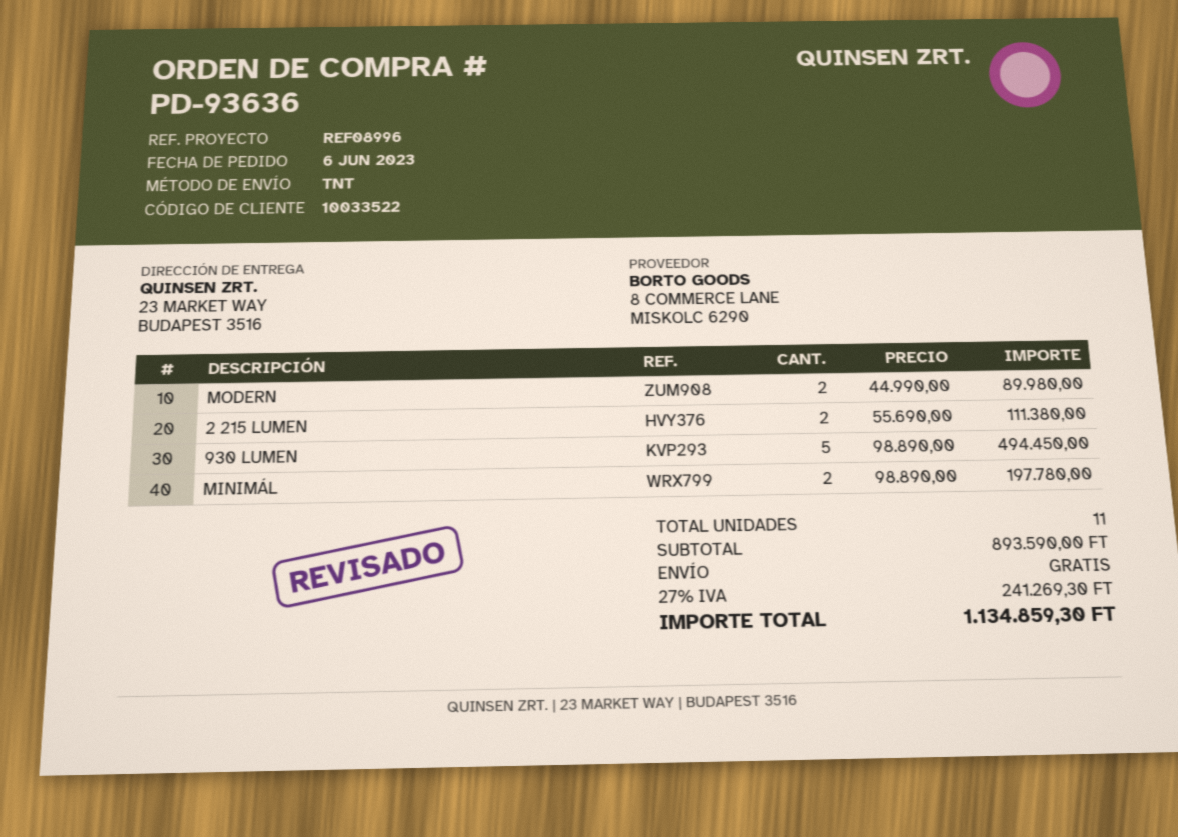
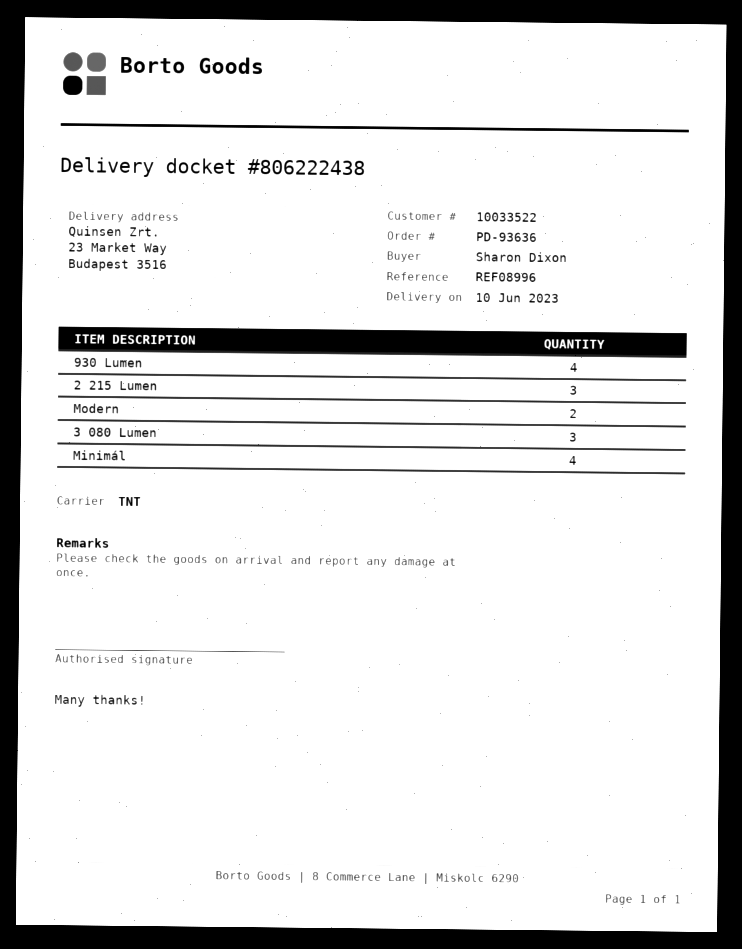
2 215 LUMEN: 2 -> 3
930 LUMEN: 5 -> 4
MINIMÁL: 2 -> 4
3 080 Lumen: none -> 3

